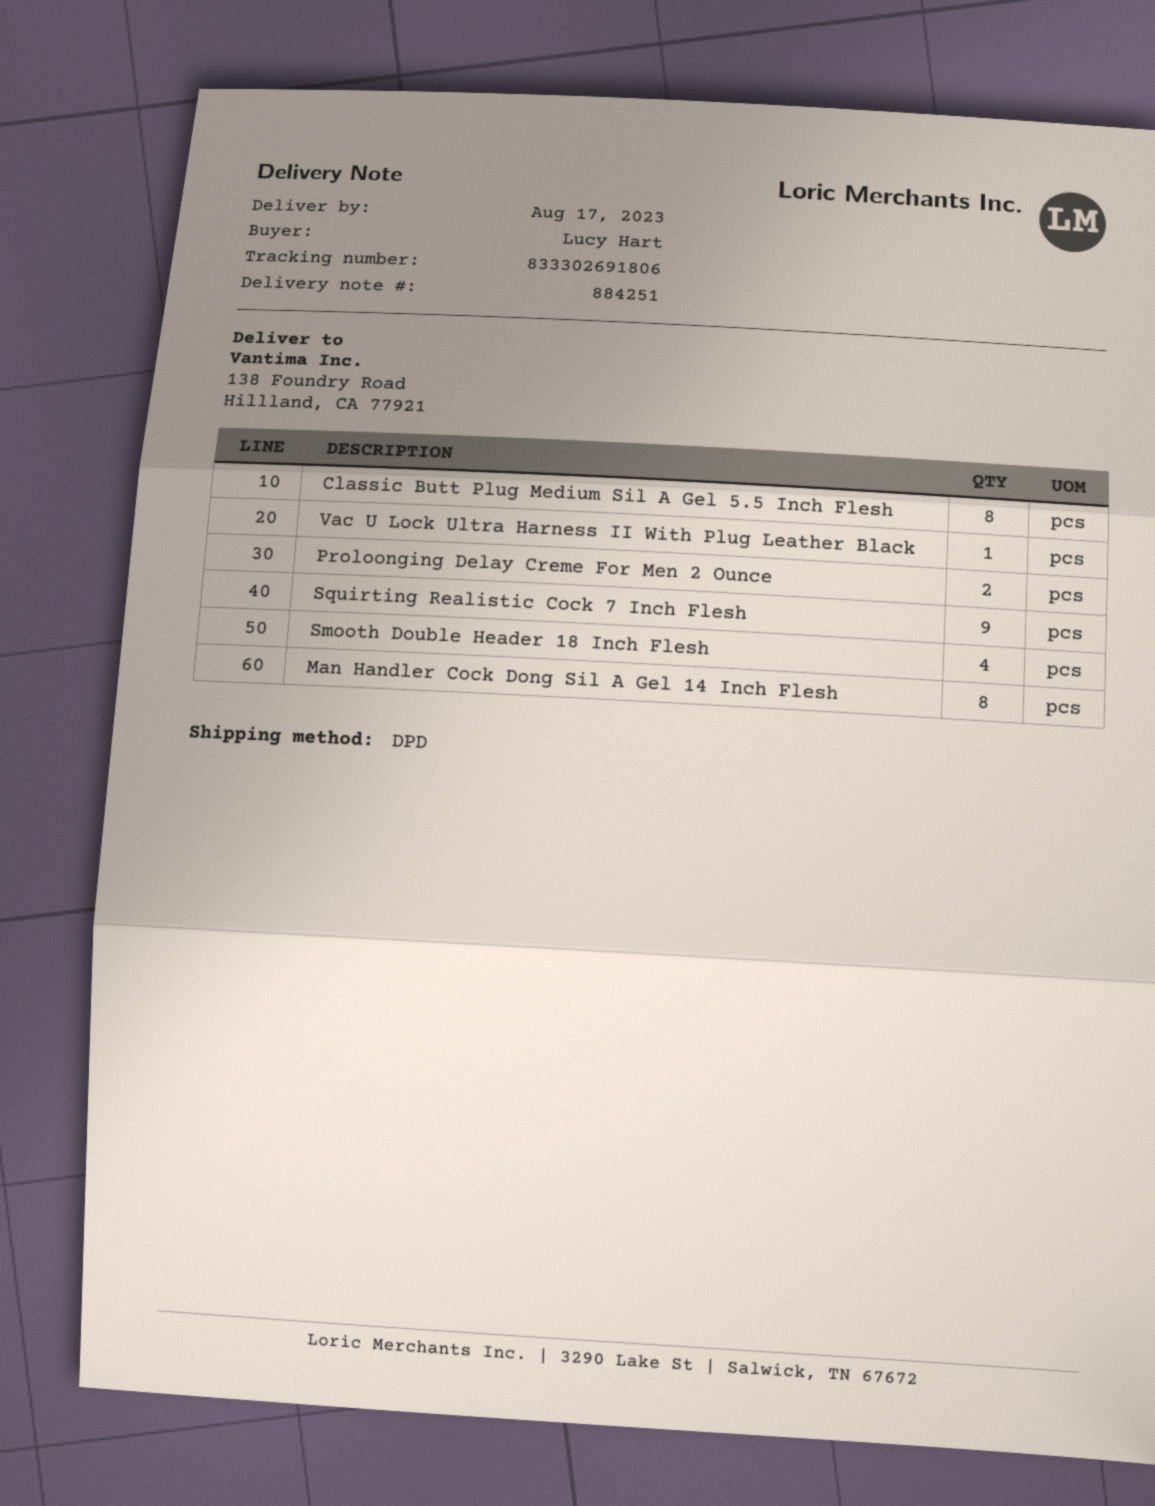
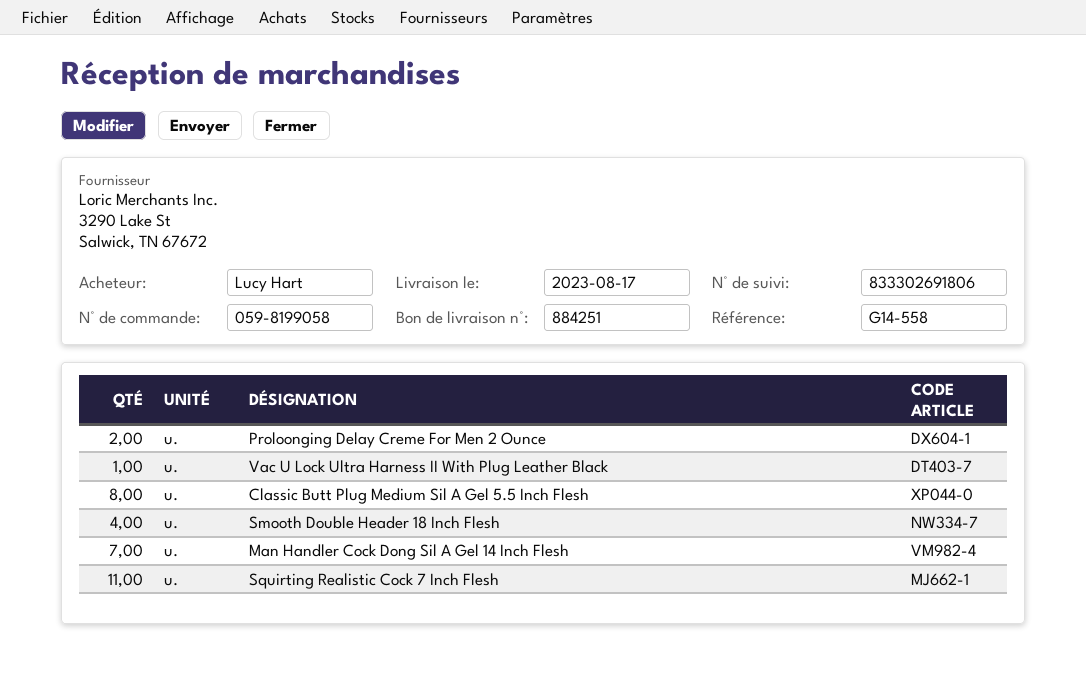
Squirting Realistic Cock 7 Inch Flesh: 9 -> 11
Man Handler Cock Dong Sil A Gel 14 Inch Flesh: 8 -> 7

